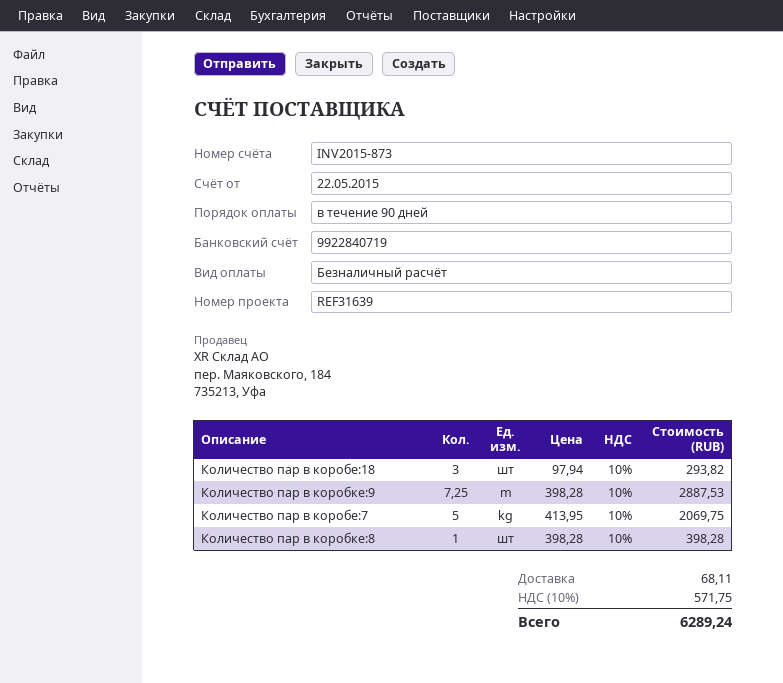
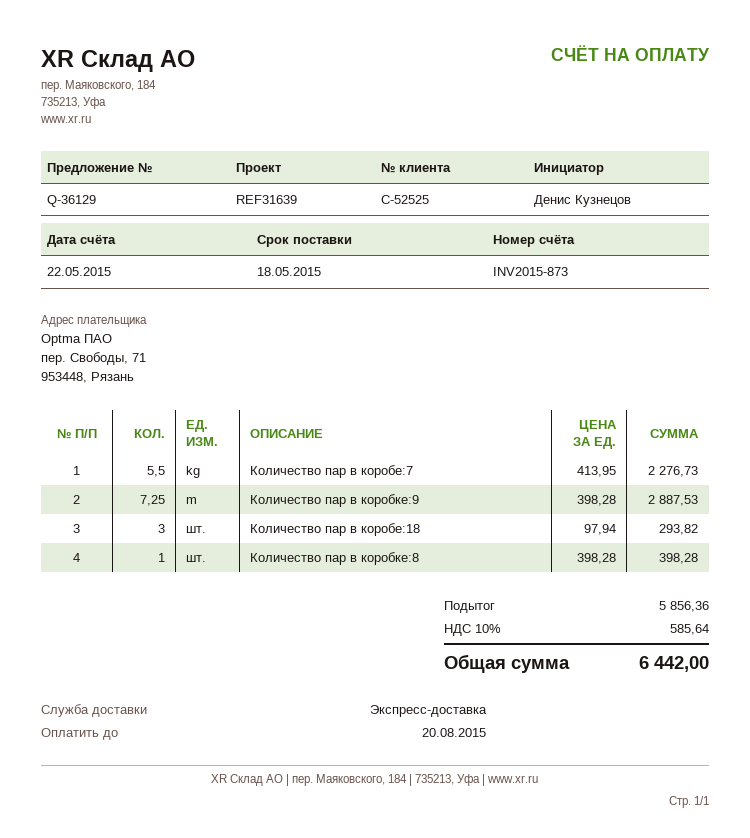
Количество пар в коробе:7: 5 x 413.95 = 2069.75 -> 5.5 x 413.95 = 2276.73
shipping: 68.11 -> none
tax: 10% = 571.75 -> 10% = 585.64
total: 6289.24 -> 6442.00

